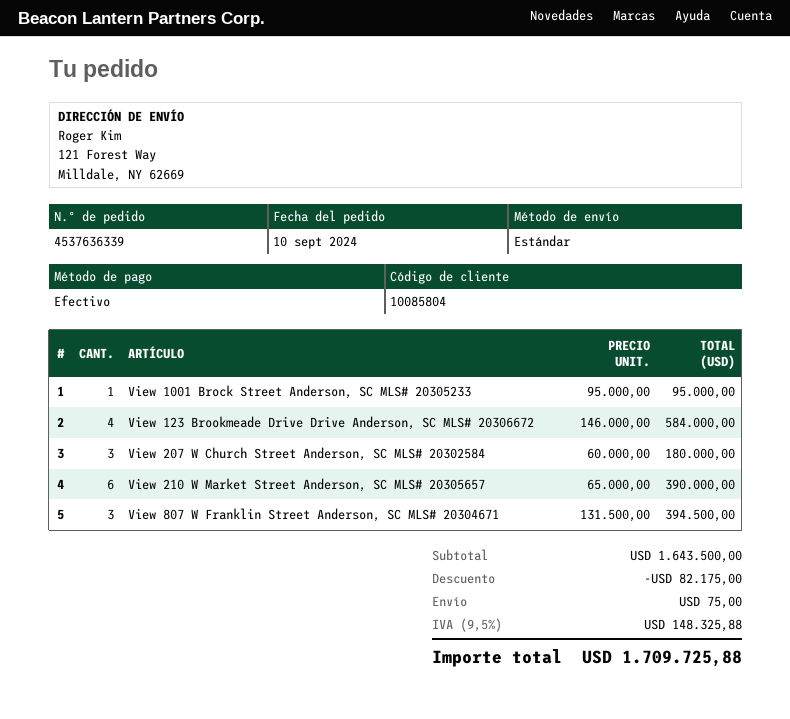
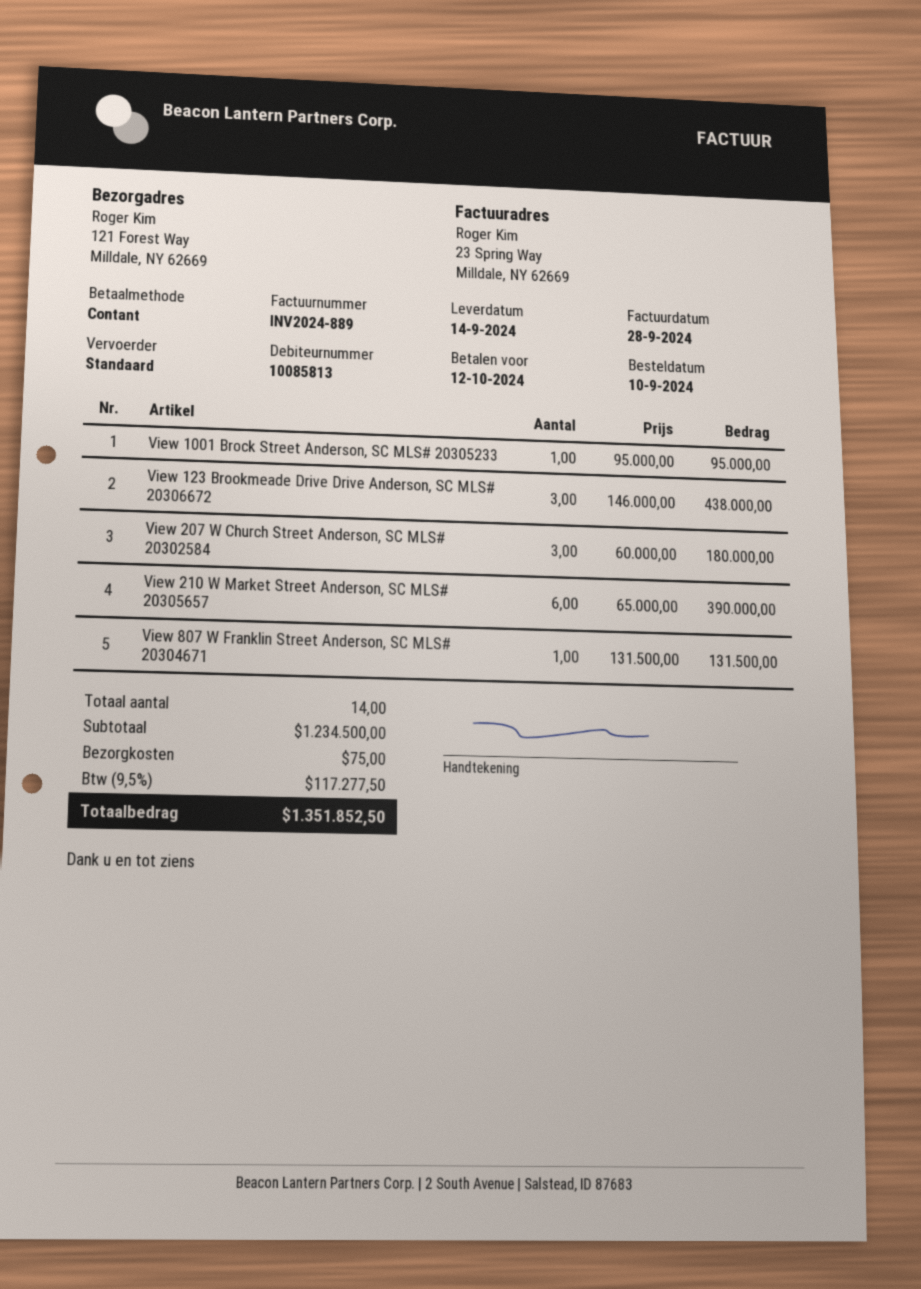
customer number: 10085804 -> 10085813
View 123 Brookmeade Drive Drive Anderson, SC MLS# 20306672: 4 x 146000.00 = 584000.00 -> 3 x 146000.00 = 438000.00
View 807 W Franklin Street Anderson, SC MLS# 20304671: 3 x 131500.00 = 394500.00 -> 1 x 131500.00 = 131500.00
subtotal: 1643500.00 -> 1234500.00
discount: 82175.00 -> none
tax: 9.5% = 148325.88 -> 9.5% = 117277.50
total: 1709725.88 -> 1351852.50

